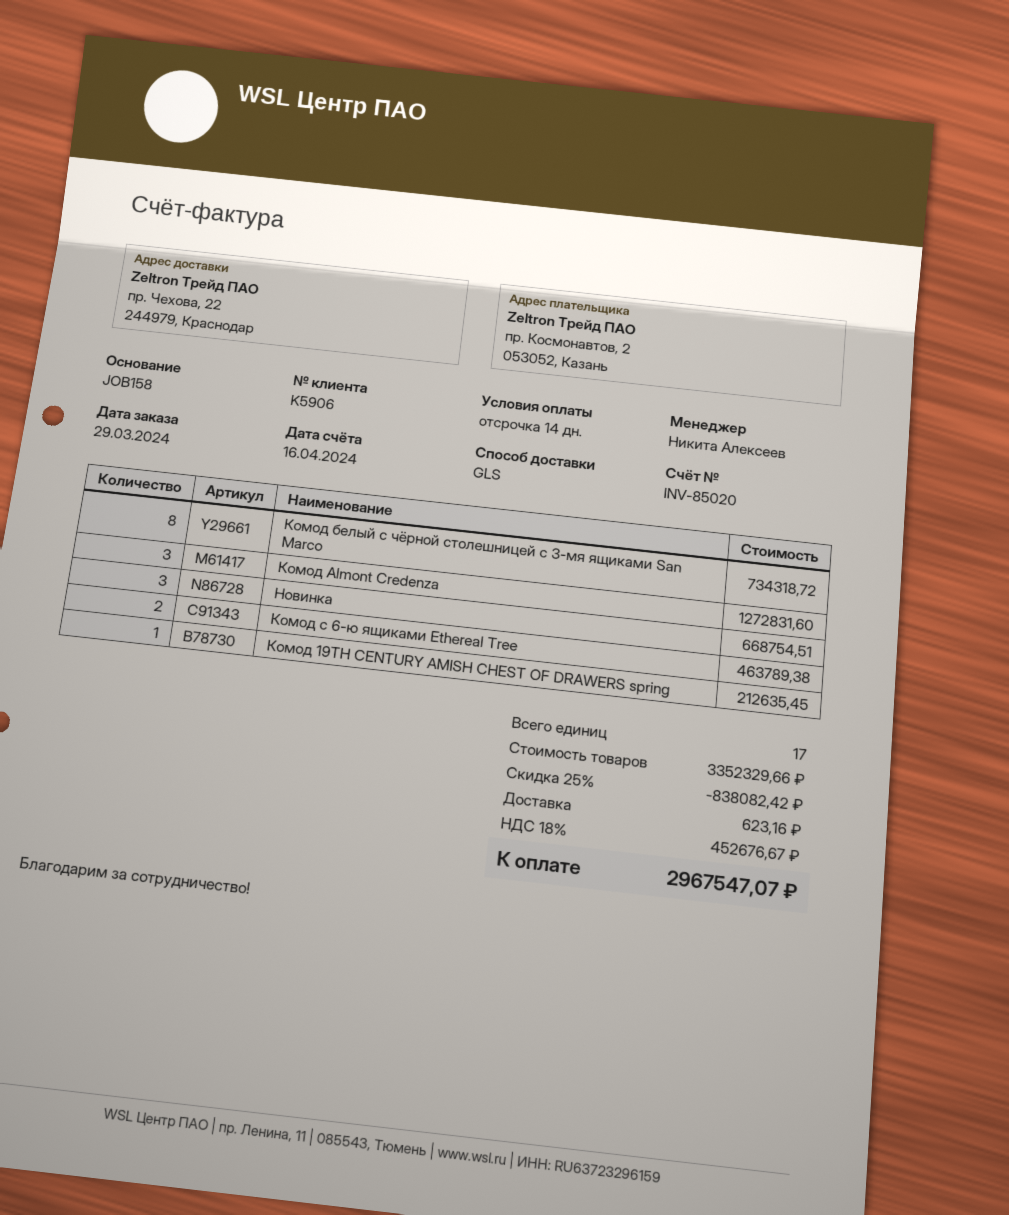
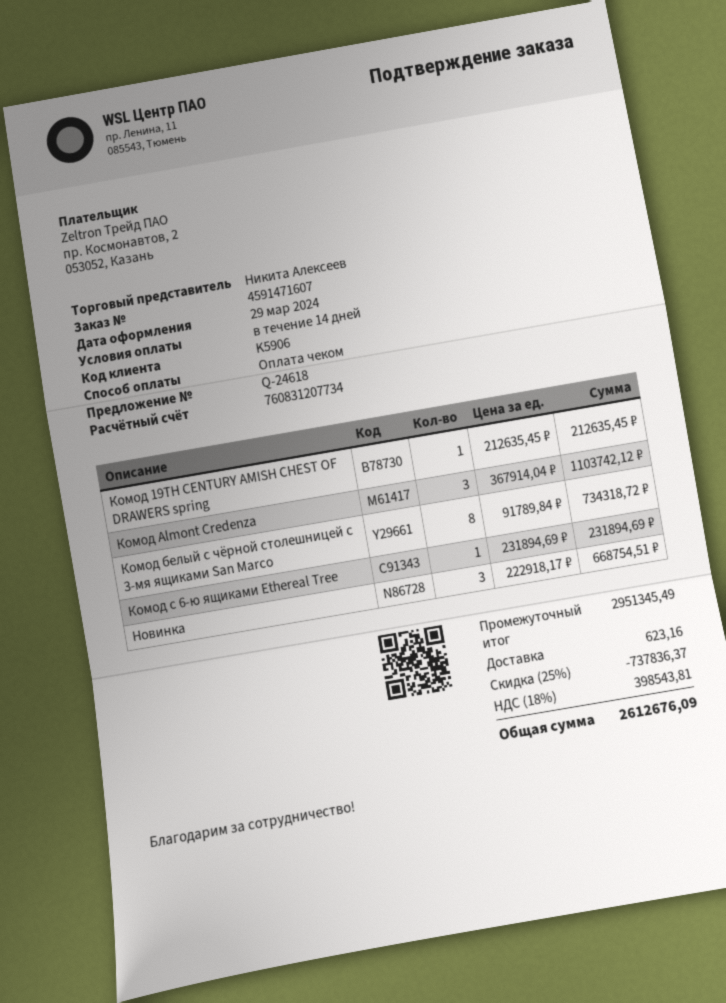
Комод Almont Credenza: 3 for 1272831.60 -> 3 for 1103742.12
Комод с 6-ю ящиками Ethereal Tree: 2 for 463789.38 -> 1 for 231894.69
subtotal: 3352329.66 -> 2951345.49
discount: 25% = 838082.42 -> 25% = 737836.37
tax: 18% = 452676.67 -> 18% = 398543.81
total: 2967547.07 -> 2612676.09

